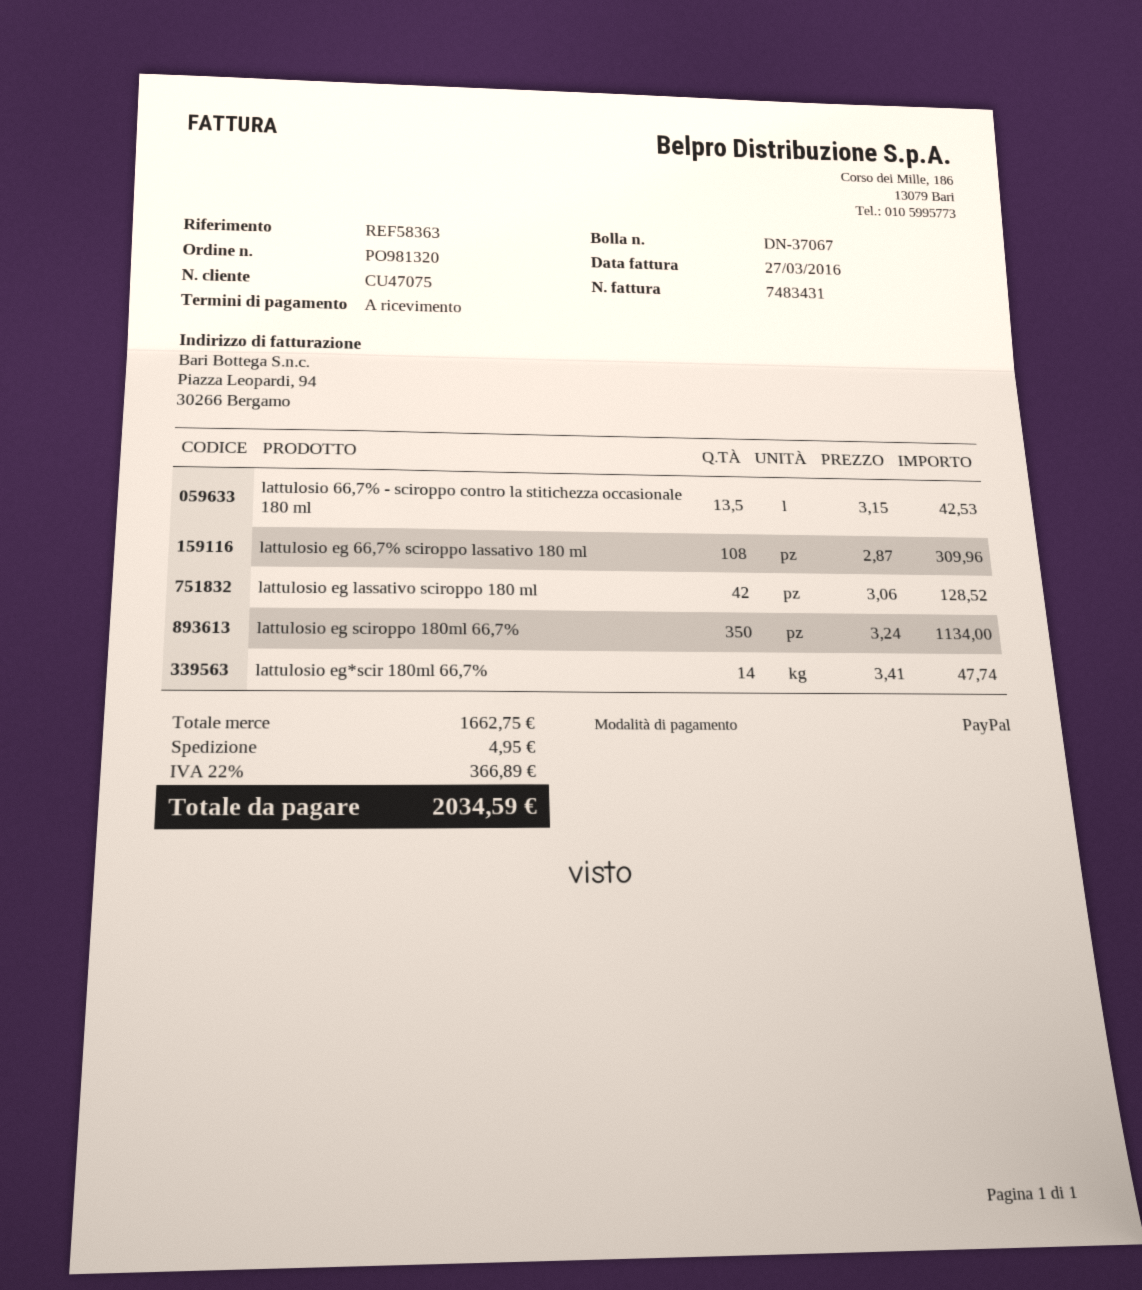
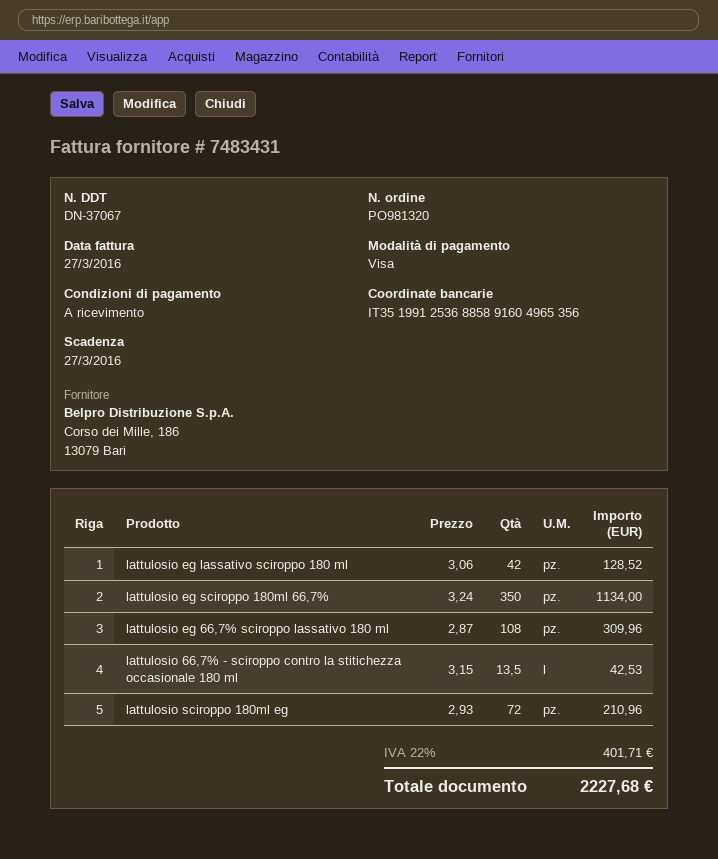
payment method: PayPal -> Visa
lattulosio eg*scir 180ml 66,7%: 14 x 3.41 = 47.74 -> none
lattulosio sciroppo 180ml eg: none -> 72 x 2.93 = 210.96
shipping: 4.95 -> none
tax: 22% = 366.89 -> 22% = 401.71
total: 2034.59 -> 2227.68

